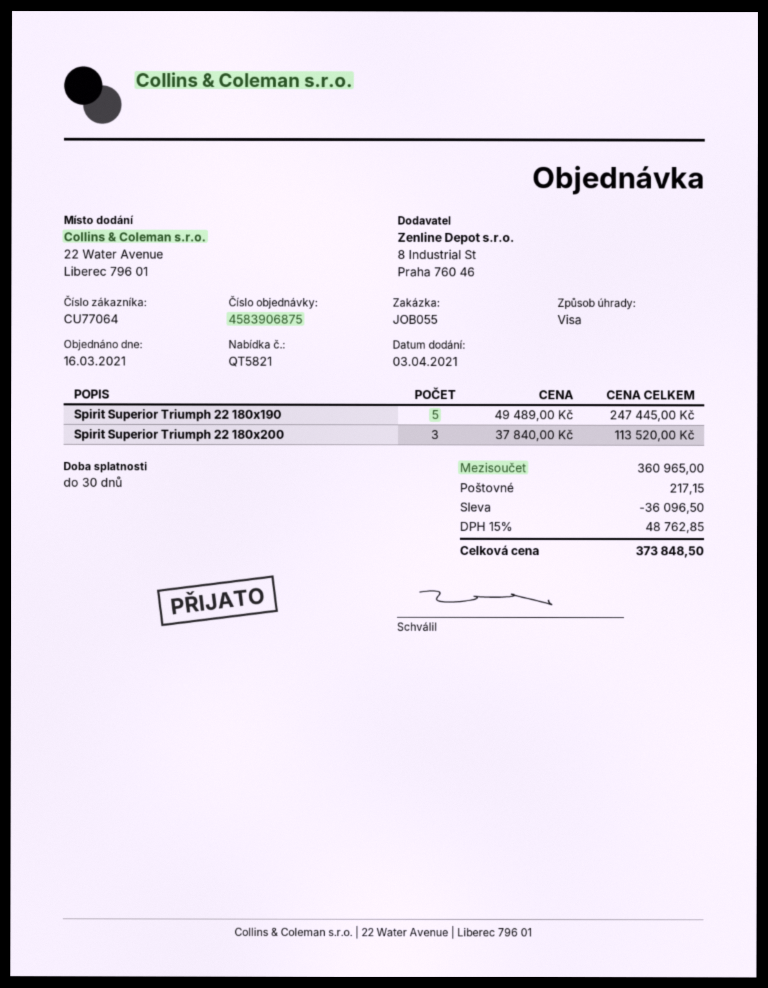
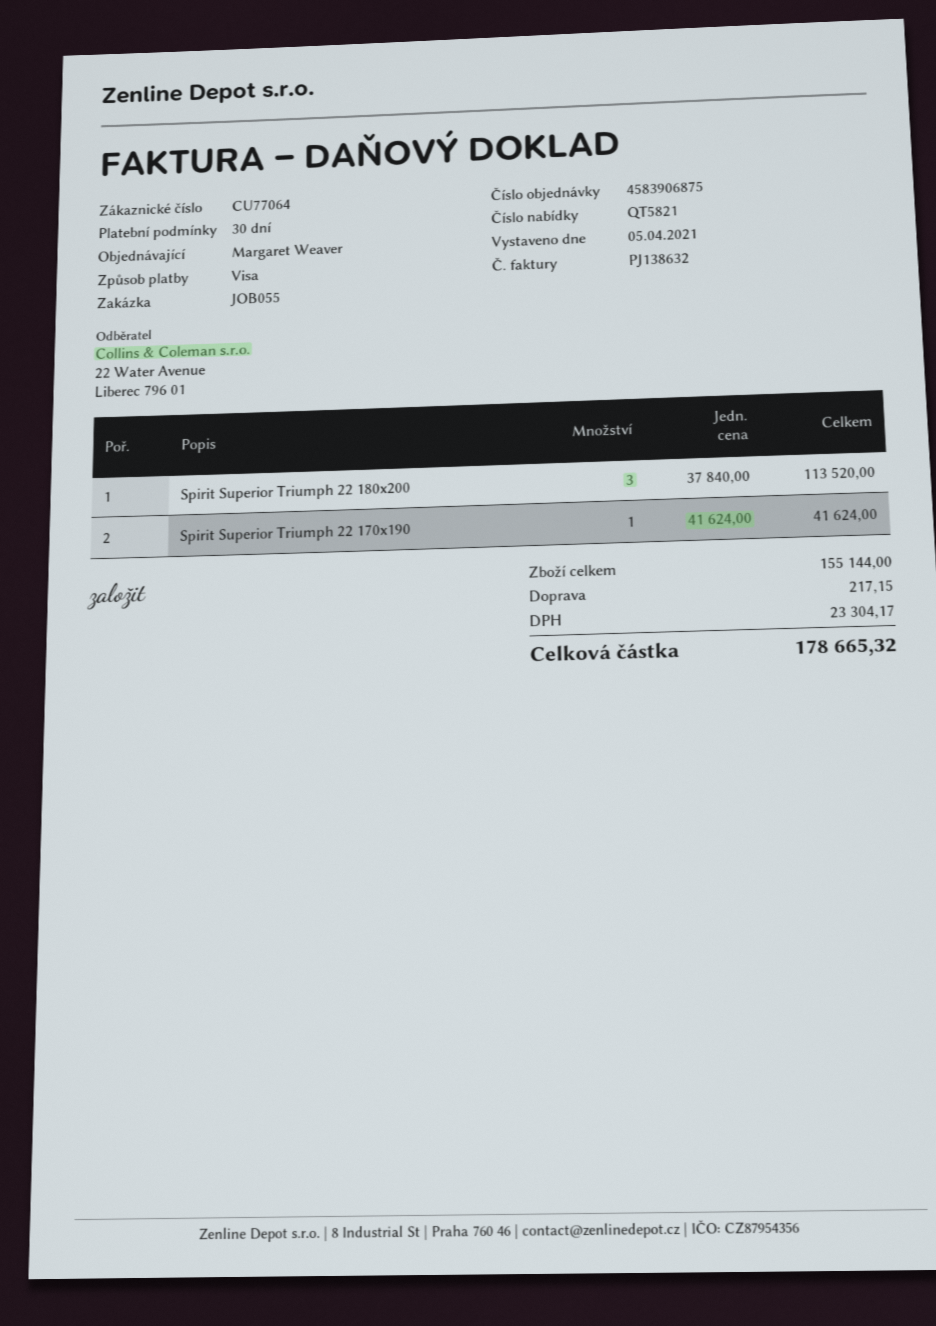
Spirit Superior Triumph 22 180x190: 5 x 49489.00 = 247445.00 -> none
Spirit Superior Triumph 22 170x190: none -> 1 x 41624.00 = 41624.00
subtotal: 360965.00 -> 155144.00
discount: 36096.50 -> none
tax: 48762.85 -> 23304.17
total: 373848.50 -> 178665.32

